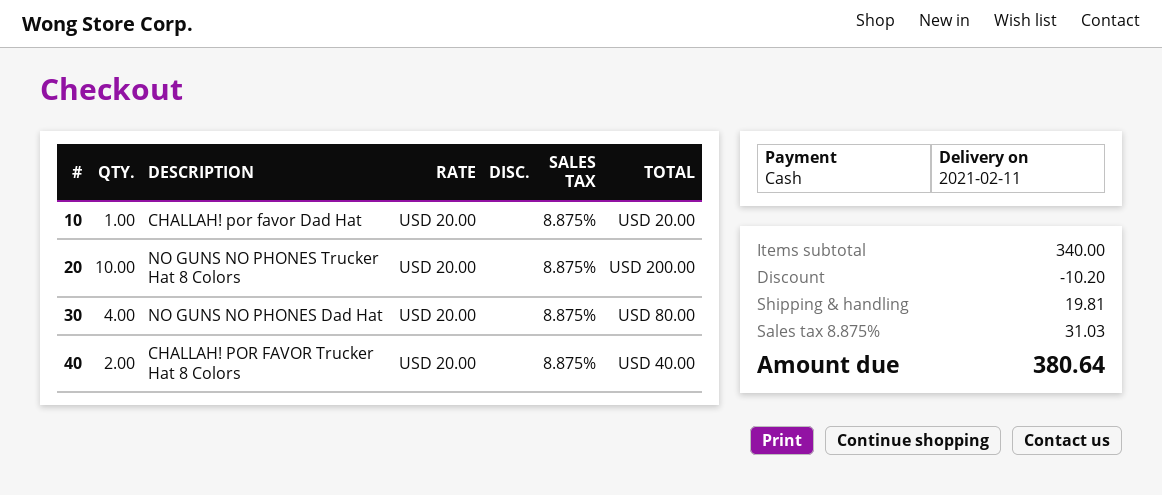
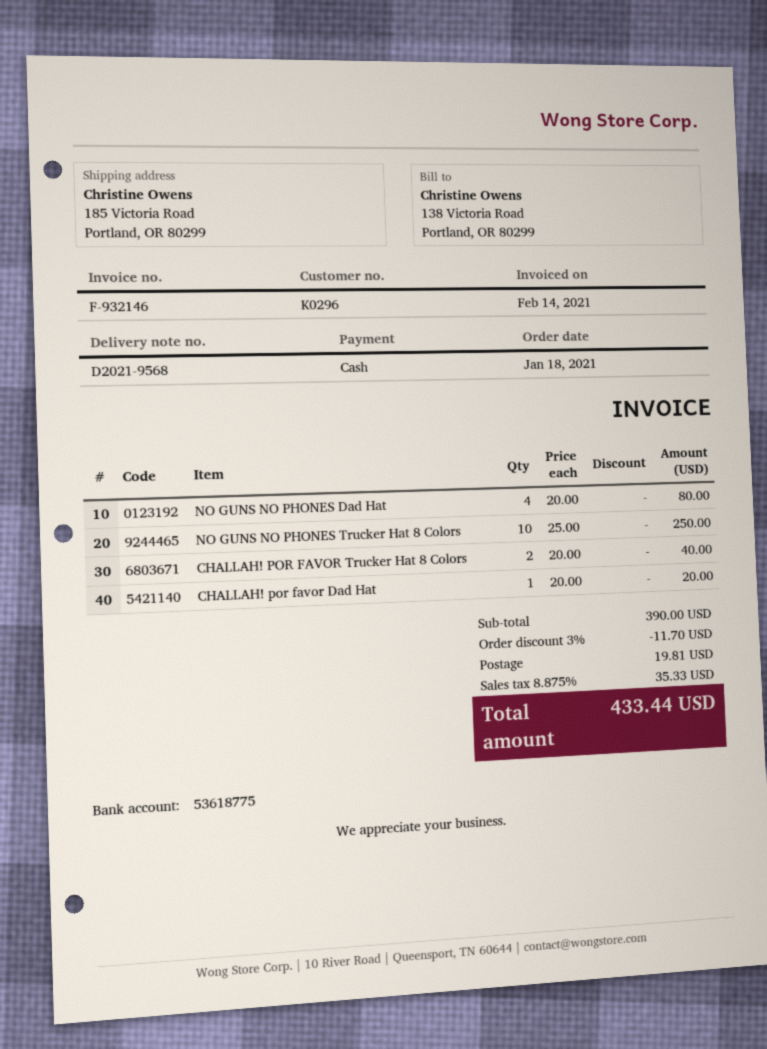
NO GUNS NO PHONES Trucker Hat 8 Colors: 10 x 20.00 = 200.00 -> 10 x 25.00 = 250.00
subtotal: 340.00 -> 390.00
discount: 10.20 -> 11.70
tax: 8.875% = 31.03 -> 8.875% = 35.33
total: 380.64 -> 433.44

